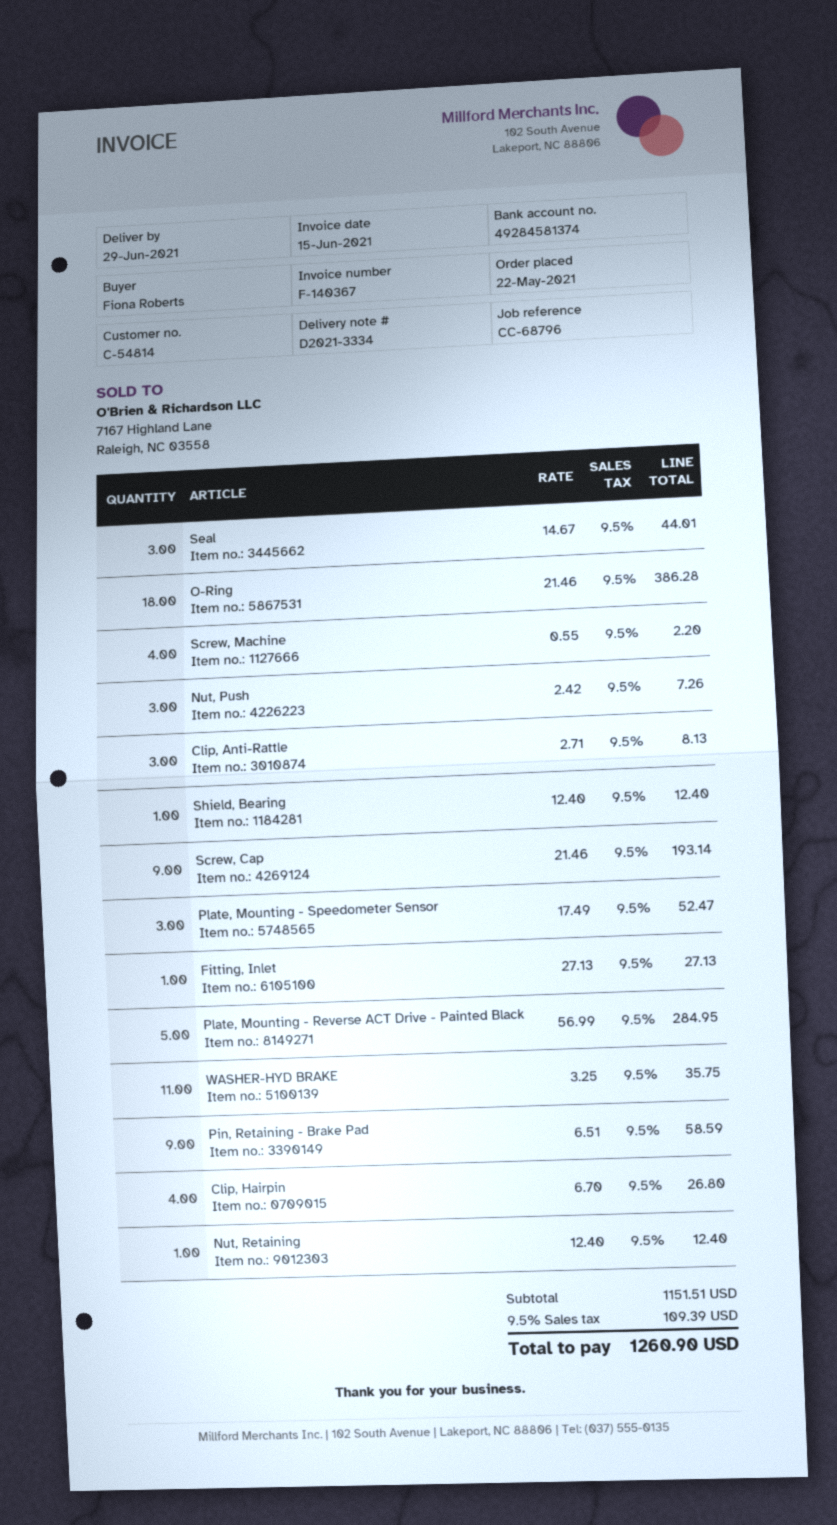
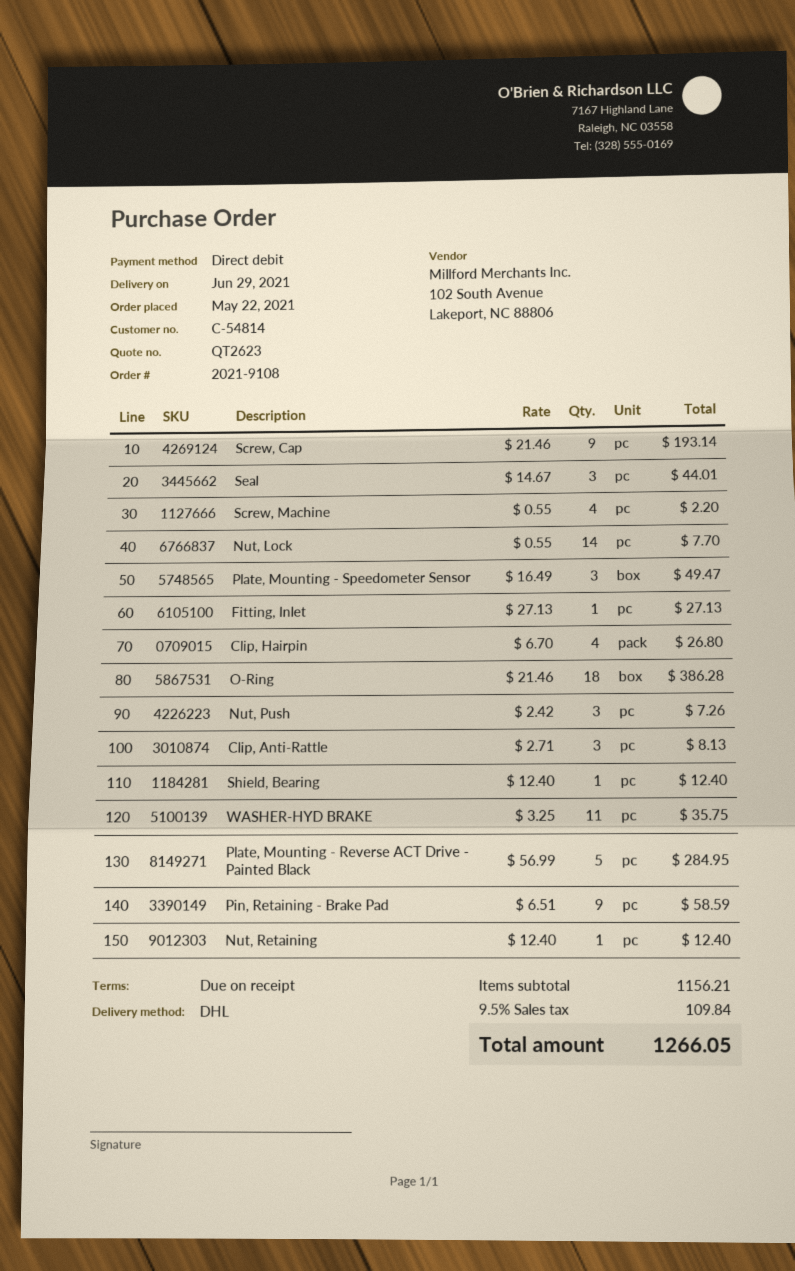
Plate, Mounting - Speedometer Sensor: 3 x 17.49 = 52.47 -> 3 x 16.49 = 49.47
Nut, Lock: none -> 14 x 0.55 = 7.70
subtotal: 1151.51 -> 1156.21
tax: 9.5% = 109.39 -> 9.5% = 109.84
total: 1260.90 -> 1266.05

